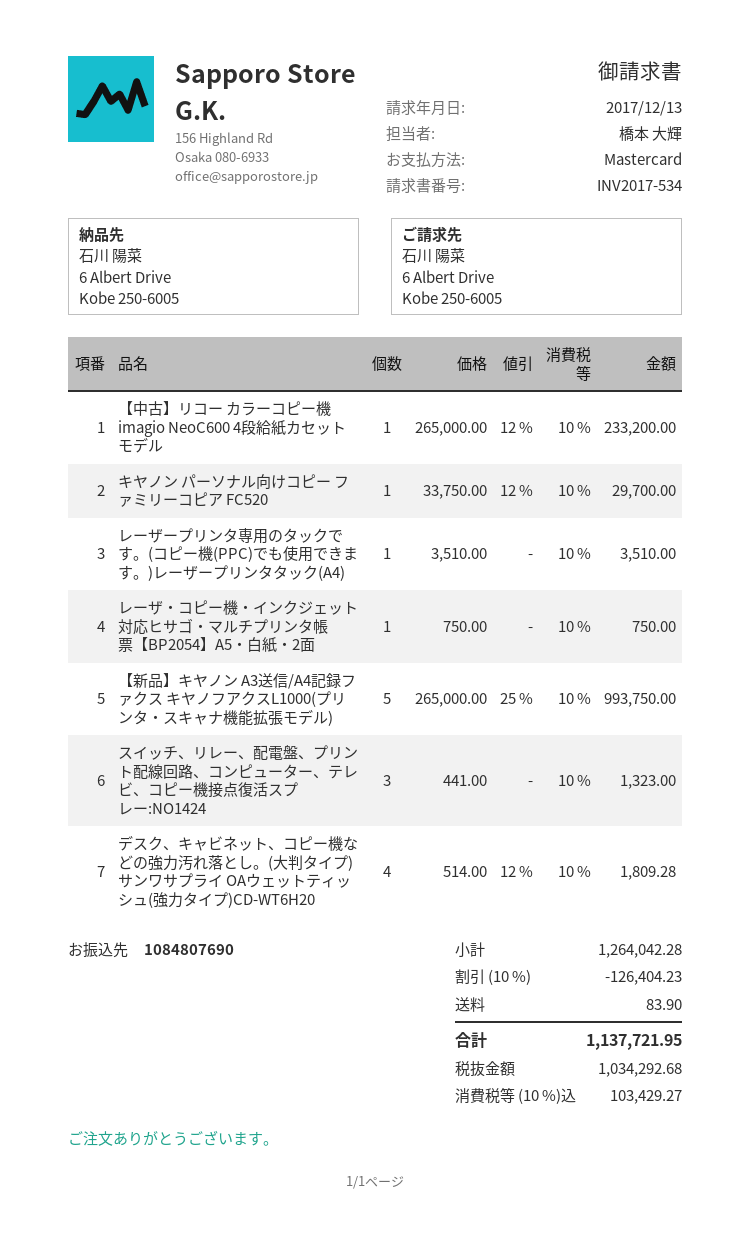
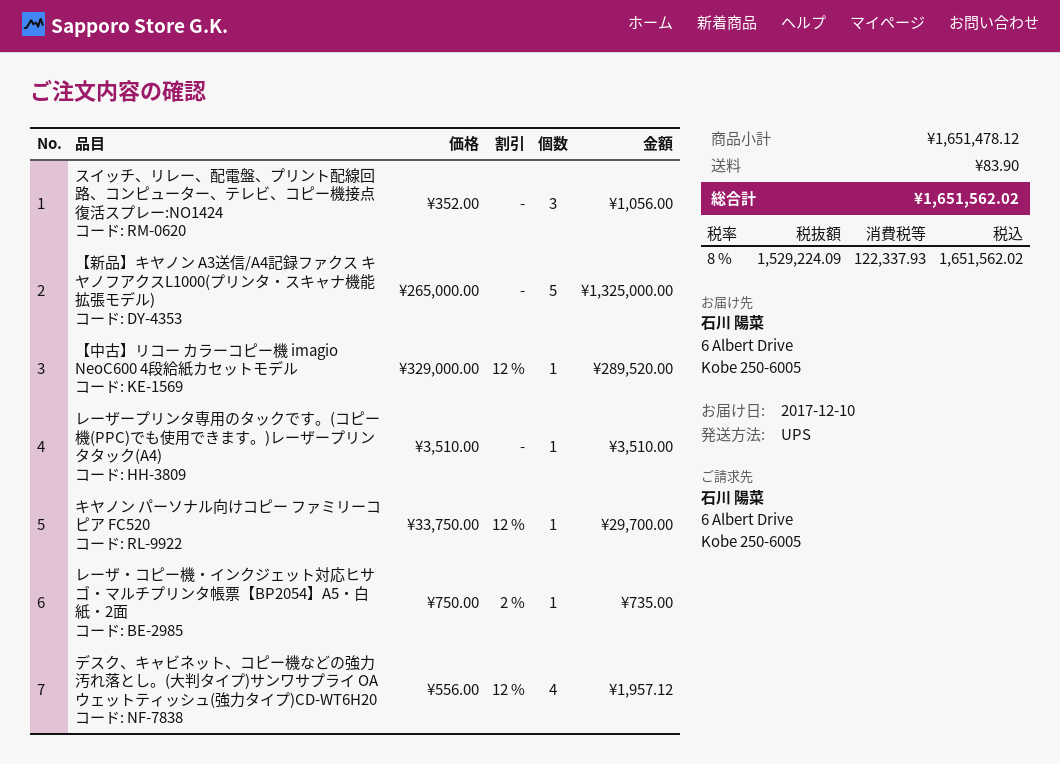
【中古】リコー カラーコピー機 imagio NeoC600 4段給紙カセットモデル: 1 x 265000.00 - 12% = 233200.00 -> 1 x 329000.00 - 12% = 289520.00
レーザ・コピー機・インクジェット対応ヒサゴ・マルチプリンタ帳票【BP2054】A5・白紙・2面: 1 x 750.00 = 750.00 -> 1 x 750.00 - 2% = 735.00
【新品】キヤノン A3送信/A4記録ファクス キヤノフアクスL1000(プリンタ・スキャナ機能拡張モデル): 5 x 265000.00 - 25% = 993750.00 -> 5 x 265000.00 = 1325000.00
スイッチ、リレー、配電盤、プリント配線回路、コンピューター、テレビ、コピー機接点復活スプレー:NO1424: 3 x 441.00 = 1323.00 -> 3 x 352.00 = 1056.00
デスク、キャビネット、コピー機などの強力汚れ落とし。(大判タイプ)サンワサプライ OAウェットティッシュ(強力タイプ)CD-WT6H20: 4 x 514.00 - 12% = 1809.28 -> 4 x 556.00 - 12% = 1957.12
subtotal: 1264042.28 -> 1651478.12
discount: 10% = 126404.23 -> none
net: 1034292.68 -> 1529224.09
tax: 10% = 103429.27 -> 8% = 122337.93
total: 1137721.95 -> 1651562.02

